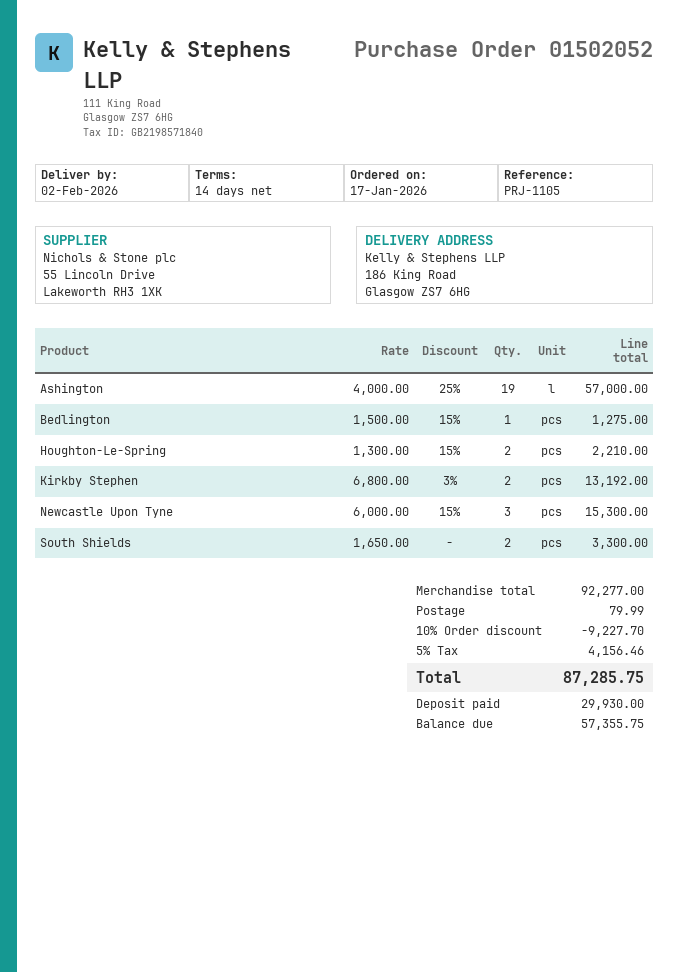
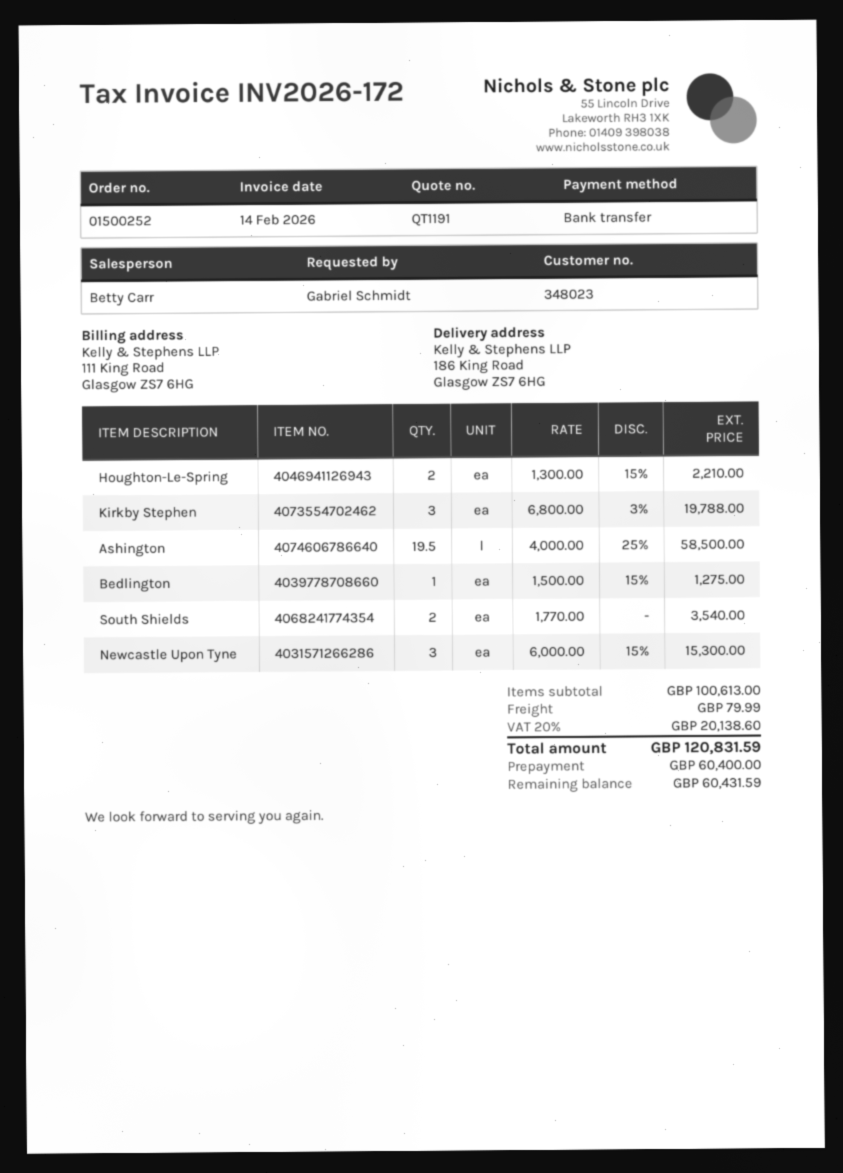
order number: 01502052 -> 01500252
Ashington: 19 x 4000.00 - 25% = 57000.00 -> 19.5 x 4000.00 - 25% = 58500.00
Kirkby Stephen: 2 x 6800.00 - 3% = 13192.00 -> 3 x 6800.00 - 3% = 19788.00
South Shields: 2 x 1650.00 = 3300.00 -> 2 x 1770.00 = 3540.00
subtotal: 92277.00 -> 100613.00
discount: 10% = 9227.70 -> none
tax: 5% = 4156.46 -> 20% = 20138.60
total: 87285.75 -> 120831.59
deposit: 29930.00 -> 60400.00
balance: 57355.75 -> 60431.59

